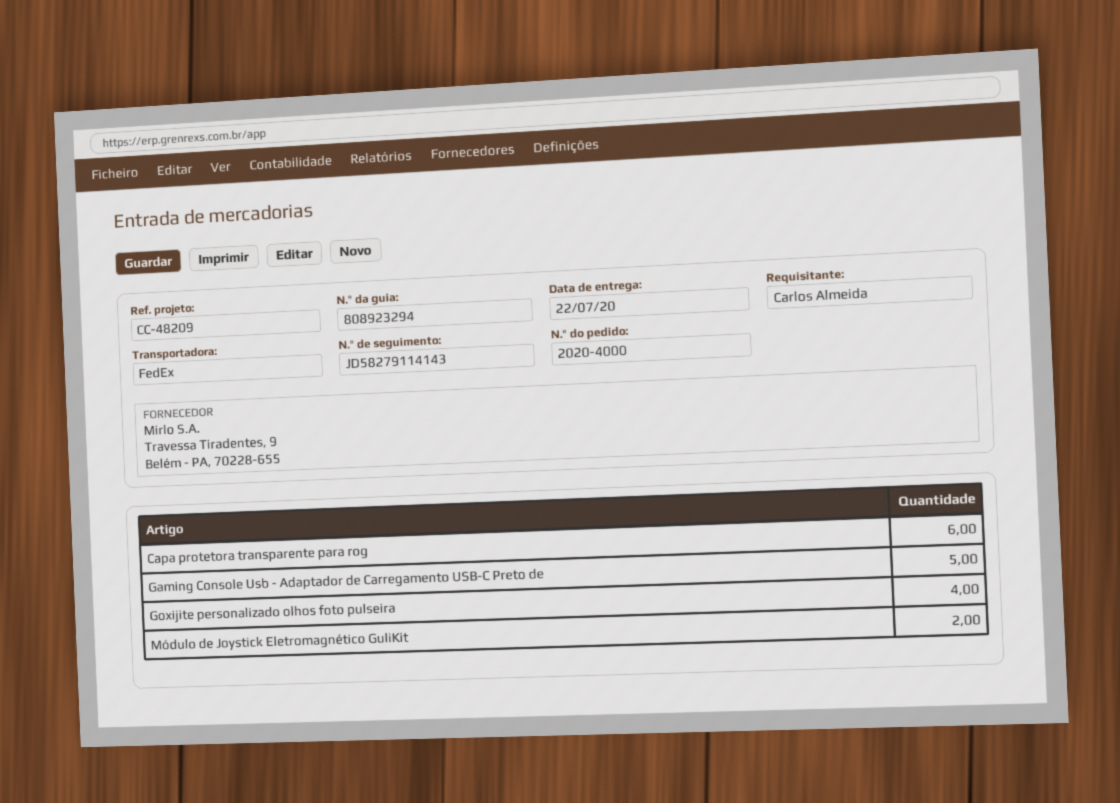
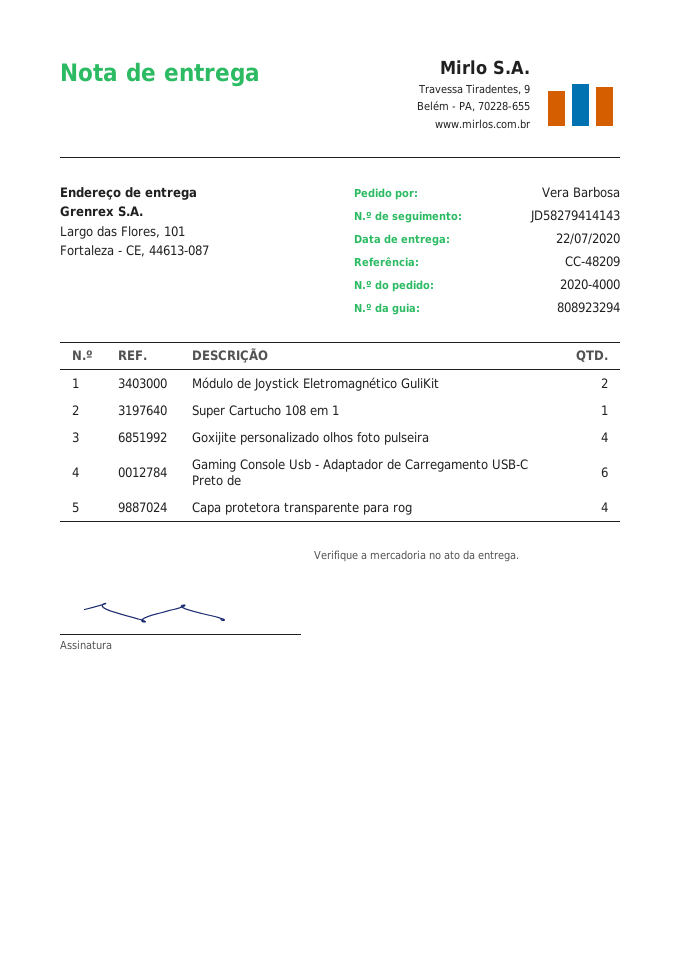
ordered by: Carlos Almeida -> Vera Barbosa
tracking number: JD58279114143 -> JD58279414143
Capa protetora transparente para rog: 6 -> 4
Gaming Console Usb - Adaptador de Carregamento USB-C Preto de: 5 -> 6
Super Cartucho 108 em 1: none -> 1

